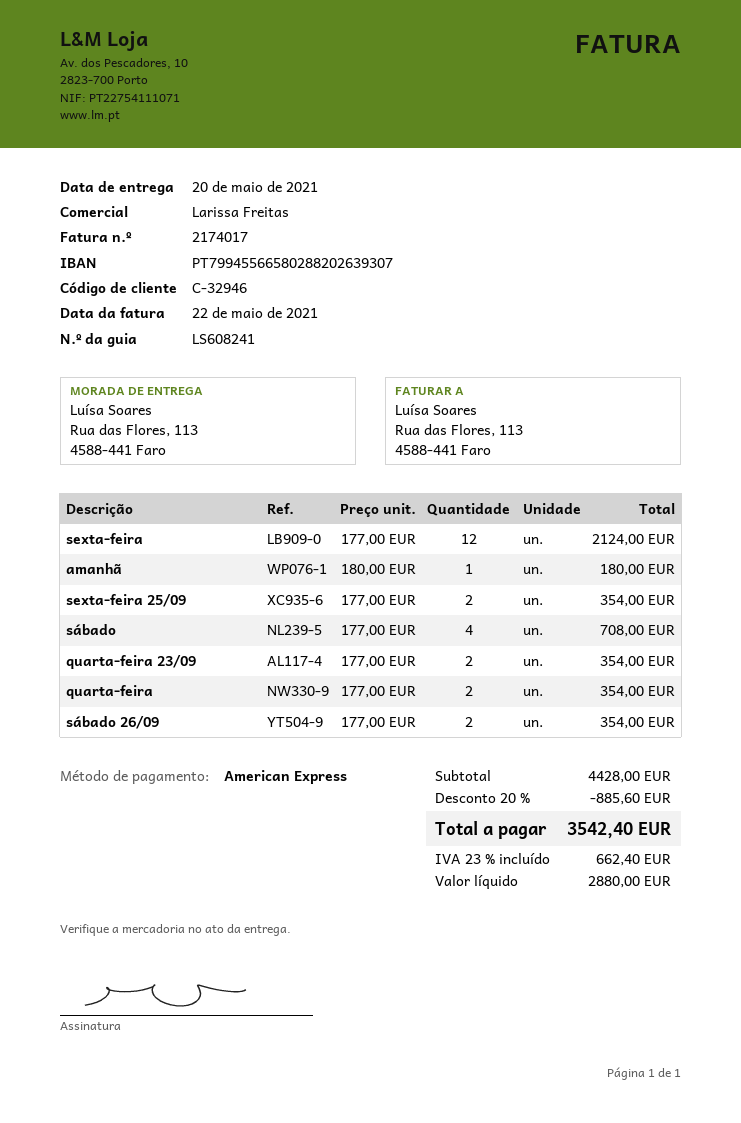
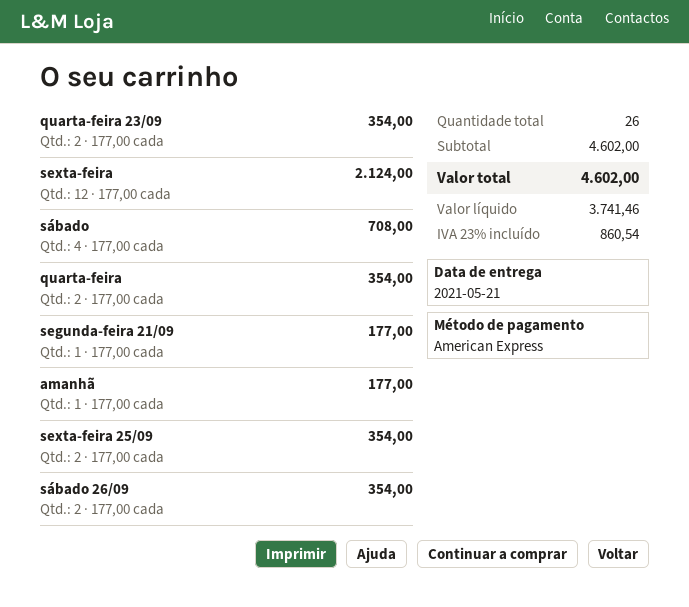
delivery date: 2021-05-20 -> 2021-05-21
amanhã: 1 x 180.00 = 180.00 -> 1 x 177.00 = 177.00
segunda-feira 21/09: none -> 1 x 177.00 = 177.00
subtotal: 4428.00 -> 4602.00
discount: 20% = 885.60 -> none
net: 2880.00 -> 3741.46
tax: 23% = 662.40 -> 23% = 860.54
total: 3542.40 -> 4602.00

